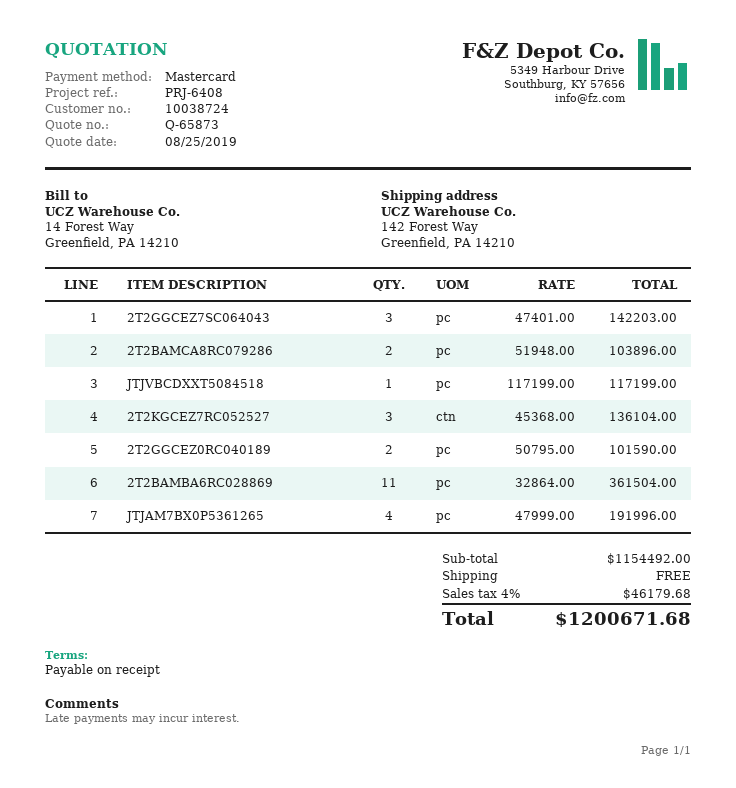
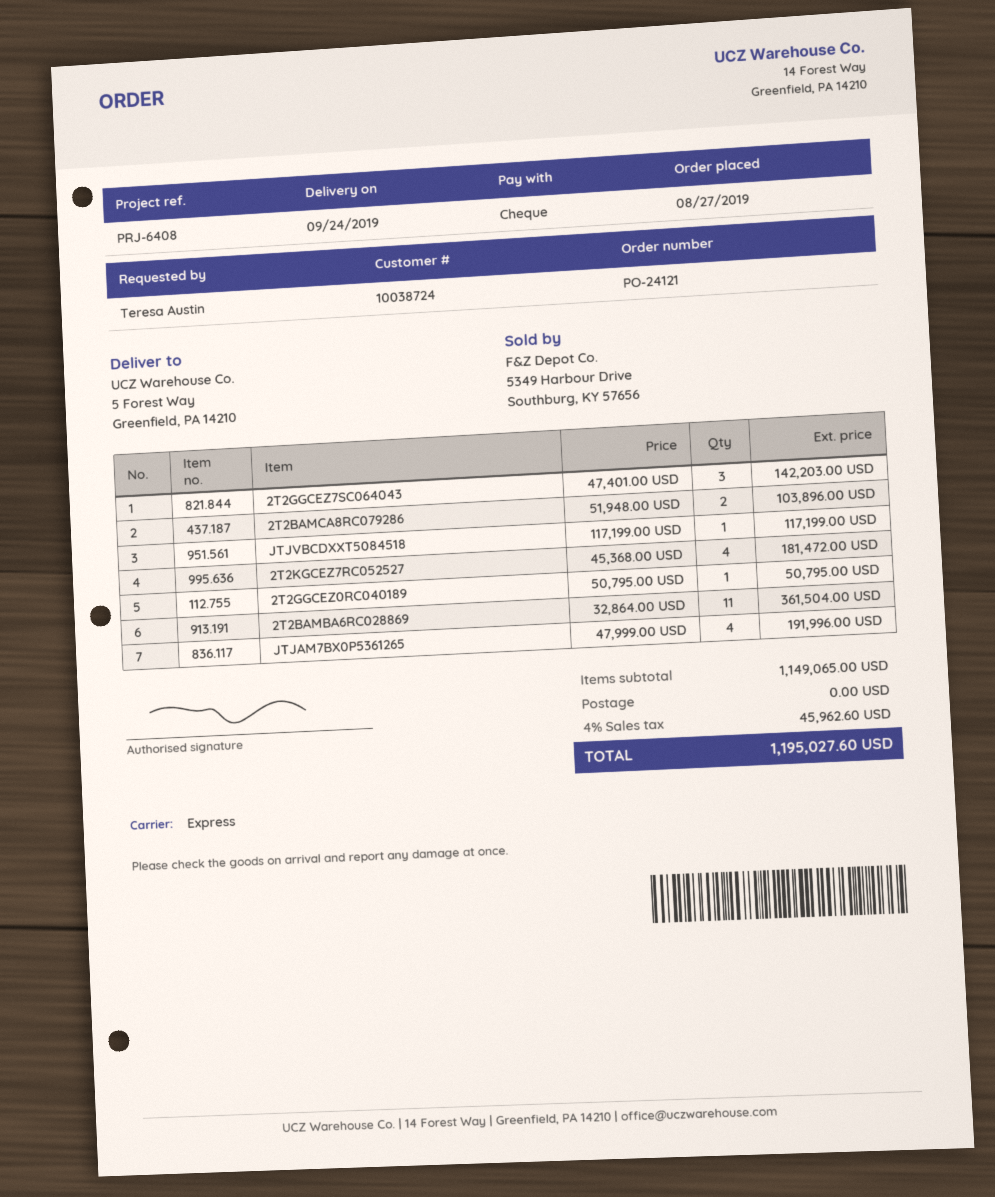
payment method: Mastercard -> cheque
ship to: 142 Forest Way, Greenfield, PA 14210 -> 5 Forest Way, Greenfield, PA 14210
2T2KGCEZ7RC052527: 3 x 45368.00 = 136104.00 -> 4 x 45368.00 = 181472.00
2T2GGCEZ0RC040189: 2 x 50795.00 = 101590.00 -> 1 x 50795.00 = 50795.00
subtotal: 1154492.00 -> 1149065.00
tax: 4% = 46179.68 -> 4% = 45962.60
total: 1200671.68 -> 1195027.60

